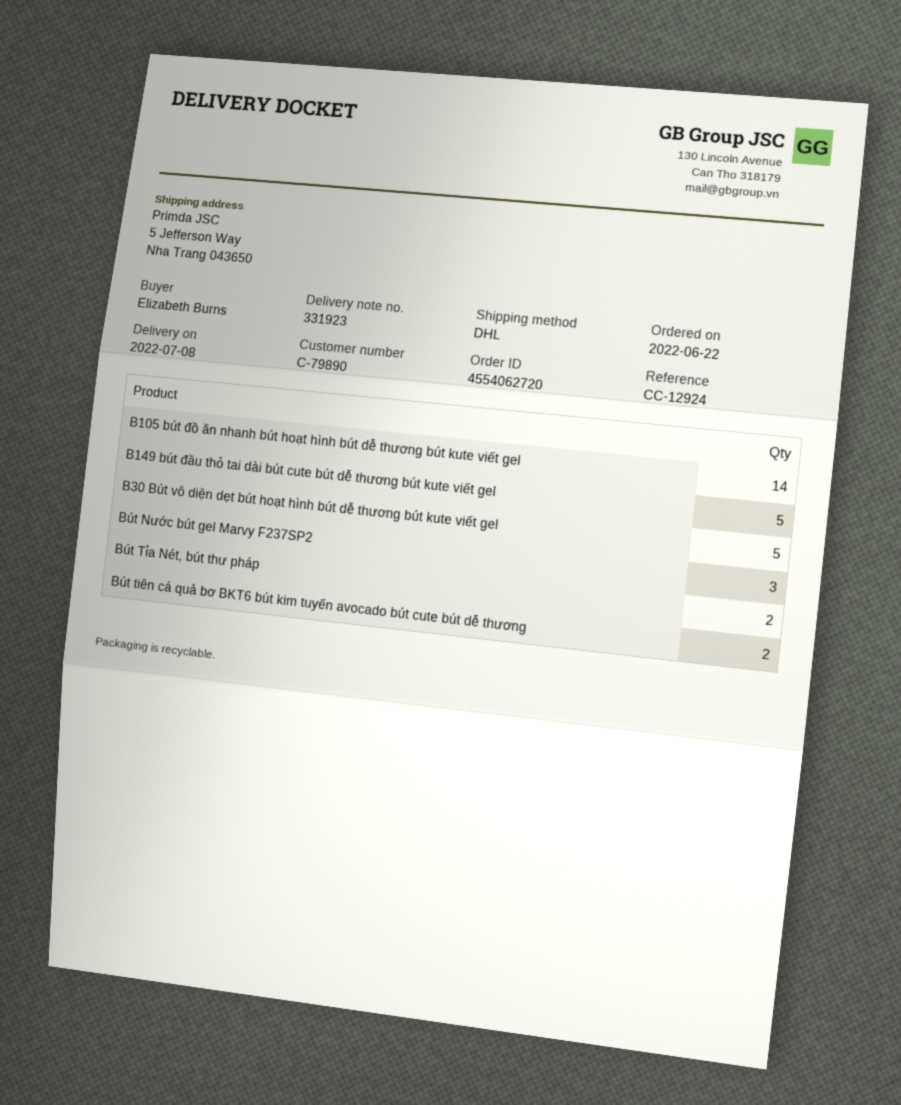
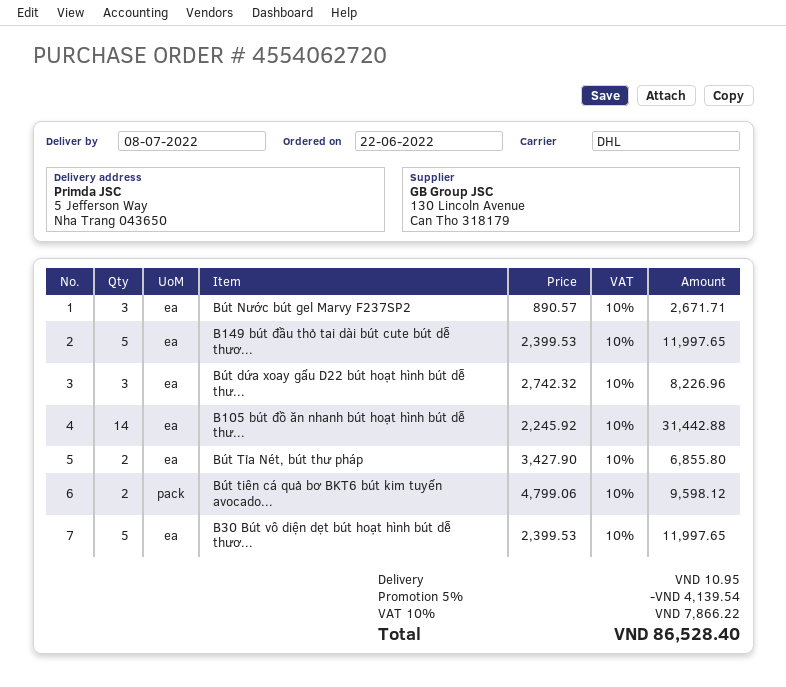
Bút dứa xoay gấu D22 bút hoạt hình bút dễ thư...: none -> 3

